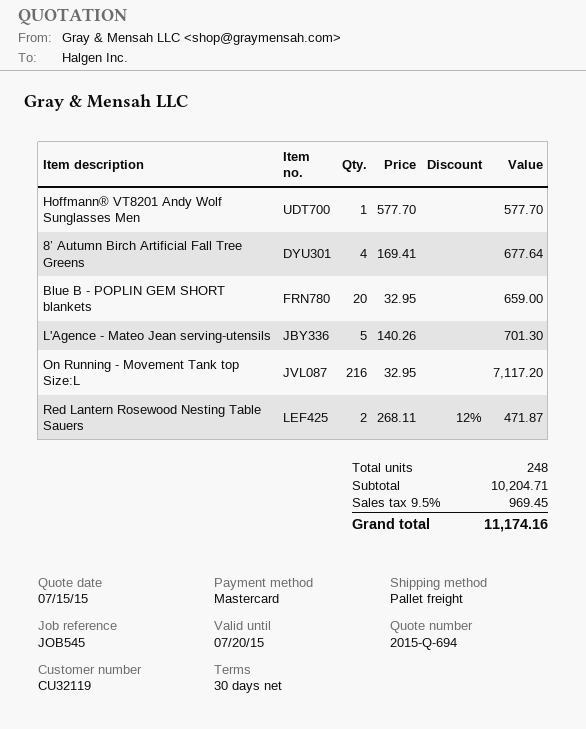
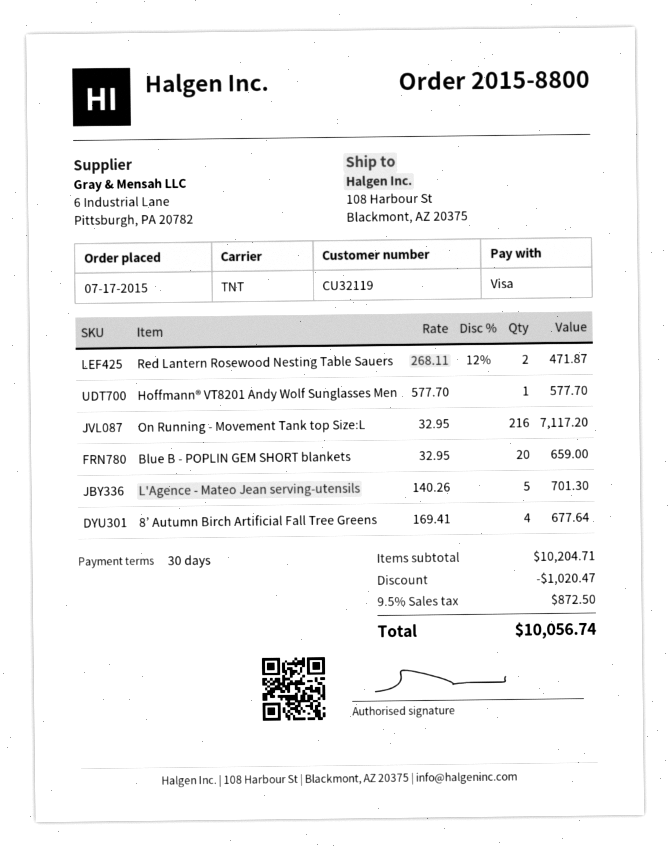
payment method: Mastercard -> Visa
shipping method: pallet freight -> TNT
discount: none -> 1020.47
tax: 9.5% = 969.45 -> 9.5% = 872.50
total: 11174.16 -> 10056.74

